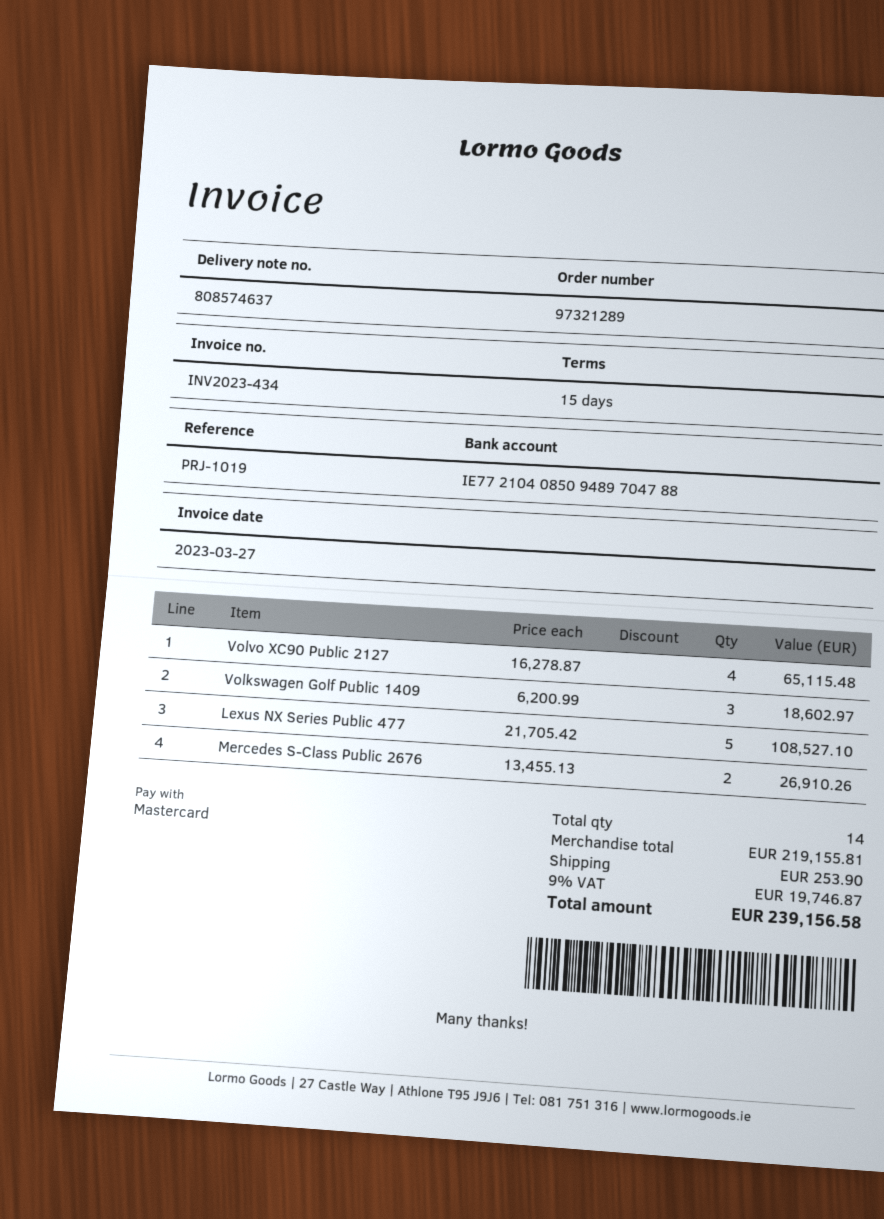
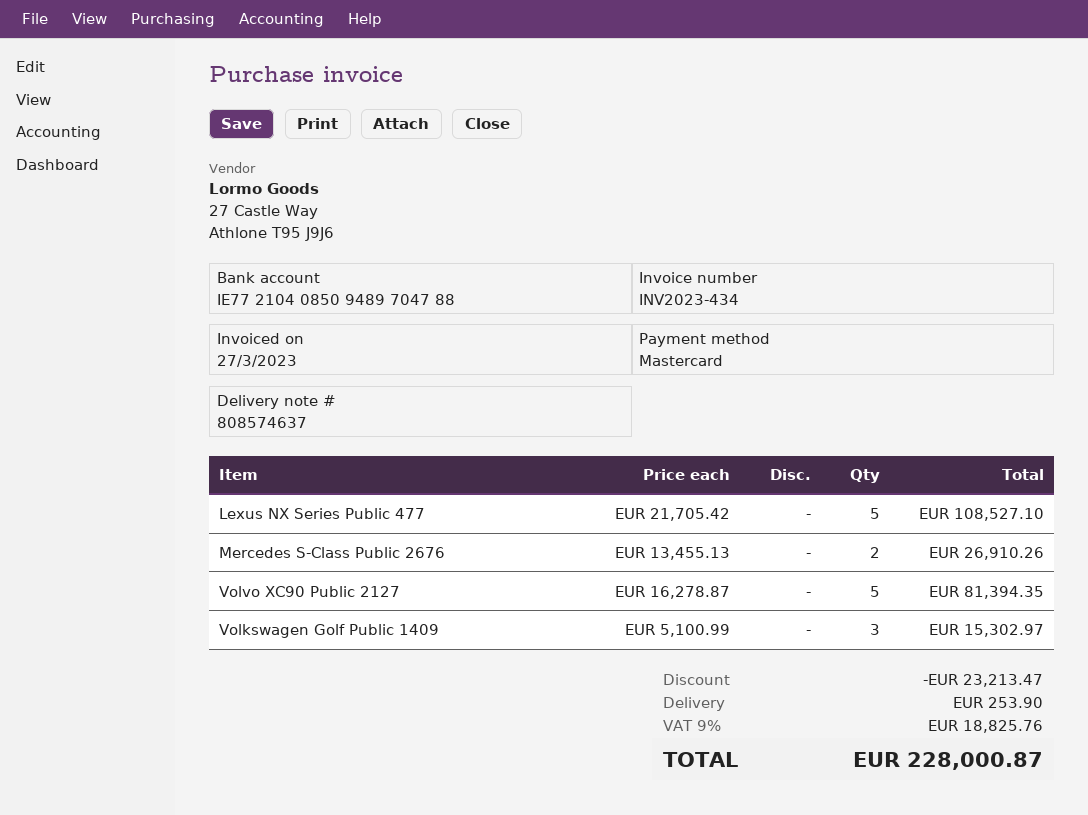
Volvo XC90 Public 2127: 4 x 16278.87 = 65115.48 -> 5 x 16278.87 = 81394.35
Volkswagen Golf Public 1409: 3 x 6200.99 = 18602.97 -> 3 x 5100.99 = 15302.97
discount: none -> 23213.47
tax: 9% = 19746.87 -> 9% = 18825.76
total: 239156.58 -> 228000.87

